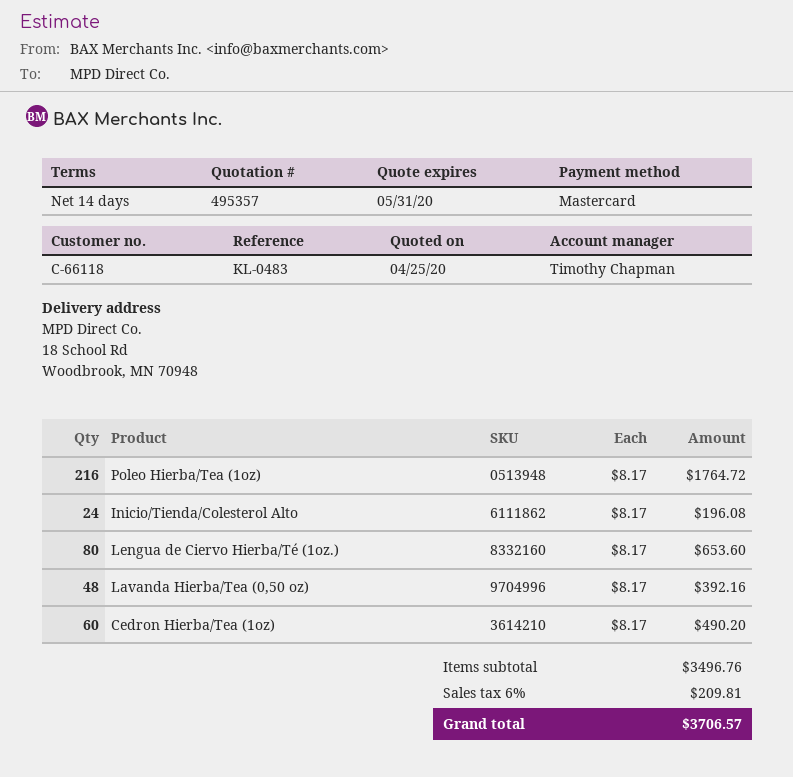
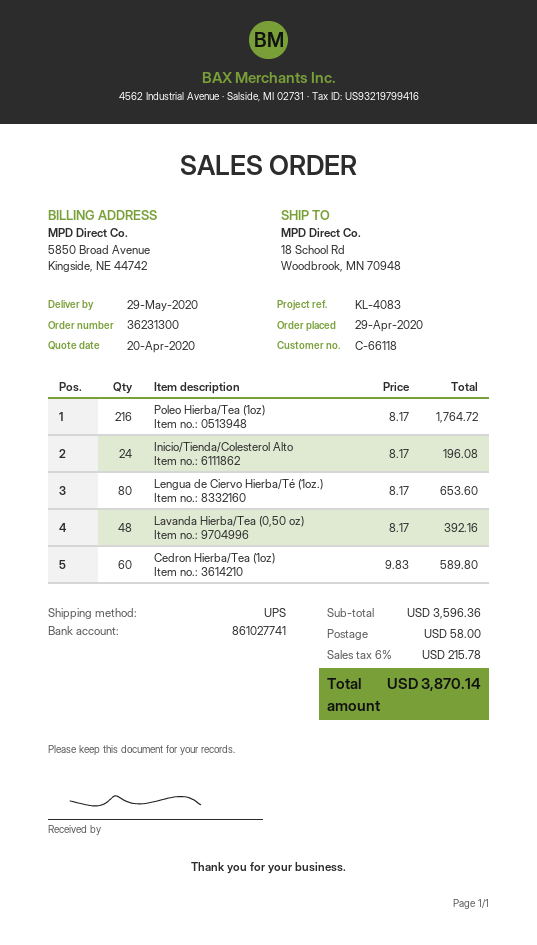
quote date: 2020-04-25 -> 2020-04-20
reference: KL-0483 -> KL-4083
Cedron Hierba/Tea (1oz): 60 x 8.17 = 490.20 -> 60 x 9.83 = 589.80
subtotal: 3496.76 -> 3596.36
shipping: none -> 58.00
tax: 6% = 209.81 -> 6% = 215.78
total: 3706.57 -> 3870.14

